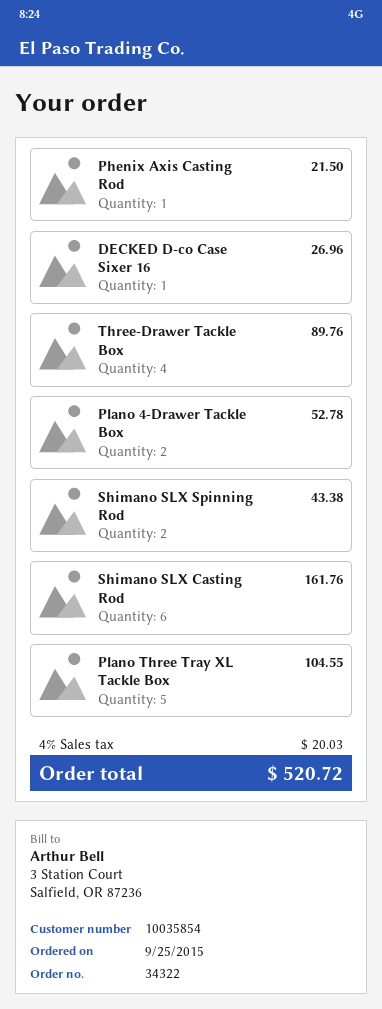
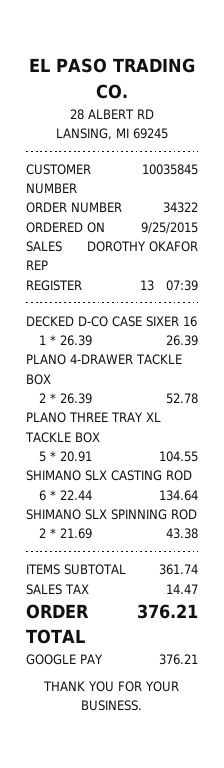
customer number: 10035854 -> 10035845
Phenix Axis Casting Rod: 1 for 21.50 -> none
DECKED D-co Case Sixer 16: 1 for 26.96 -> 1 for 26.39
Three-Drawer Tackle Box: 4 for 89.76 -> none
Shimano SLX Casting Rod: 6 for 161.76 -> 6 for 134.64
tax: 20.03 -> 14.47
total: 520.72 -> 376.21

